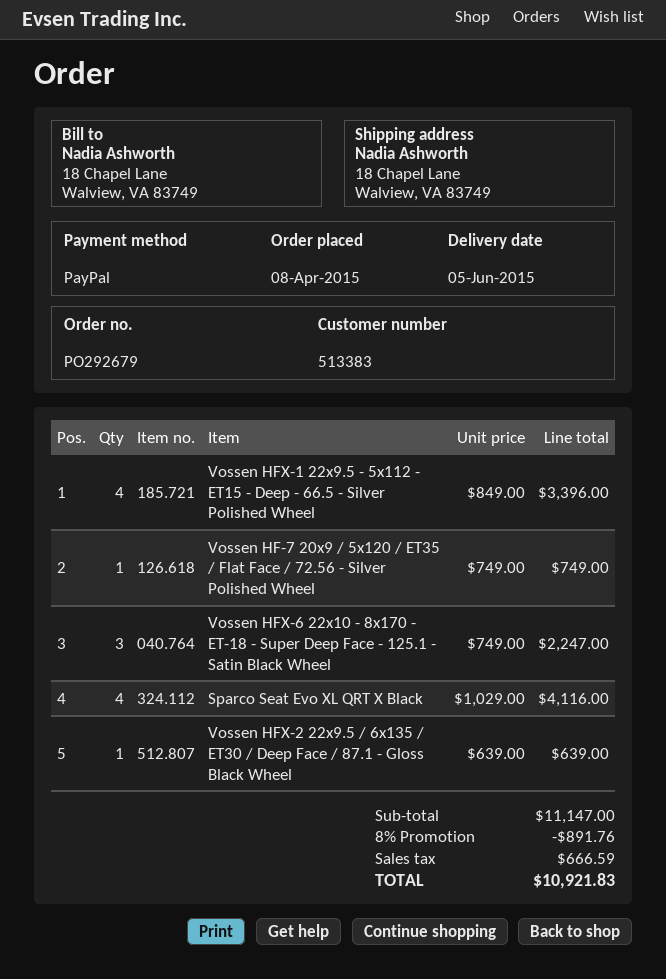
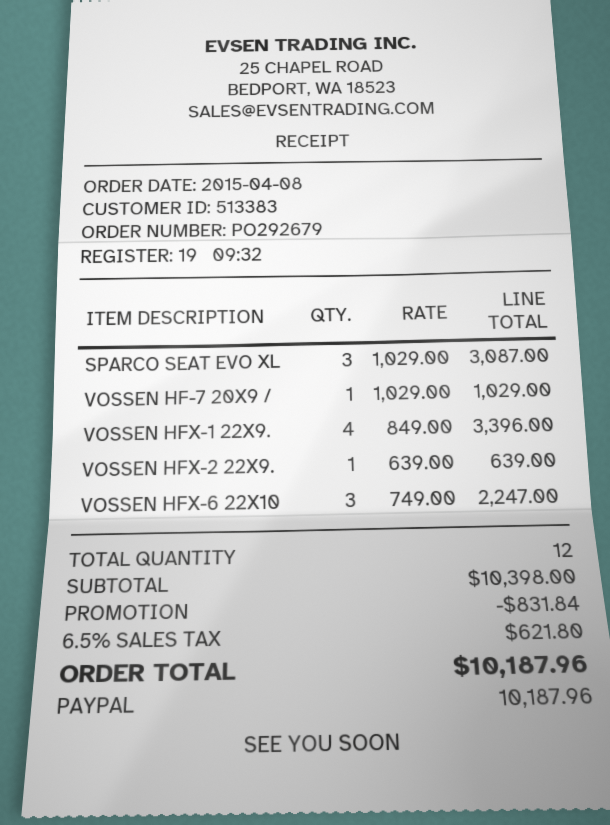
Vossen HF-7 20x9 / 5x120 / ET35 / Flat Face / 72.56 - Silver Polished Wheel: 1 x 749.00 = 749.00 -> 1 x 1029.00 = 1029.00
Sparco Seat Evo XL QRT X Black: 4 x 1029.00 = 4116.00 -> 3 x 1029.00 = 3087.00
subtotal: 11147.00 -> 10398.00
discount: 891.76 -> 831.84
tax: 666.59 -> 621.80
total: 10921.83 -> 10187.96

